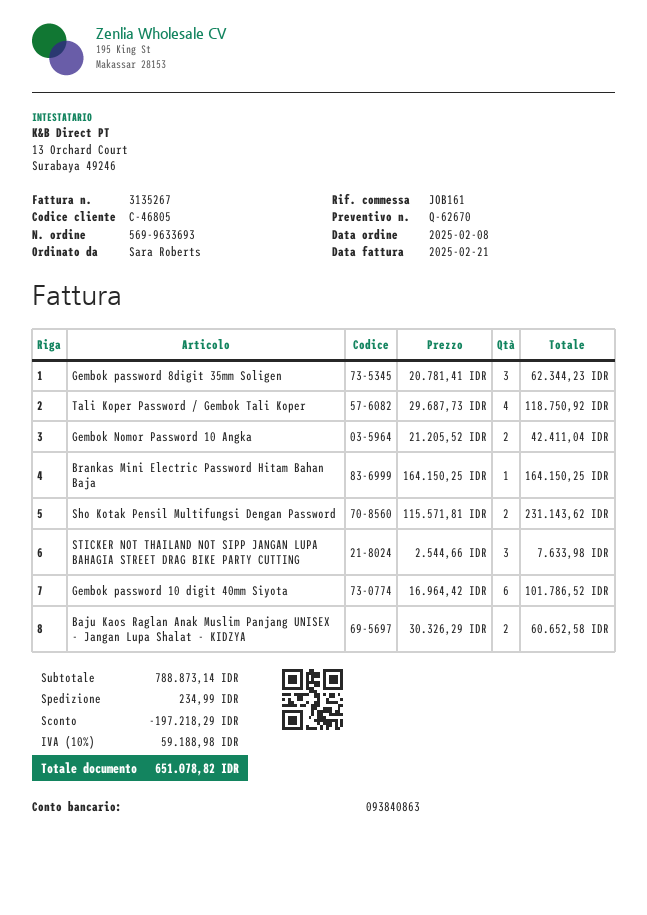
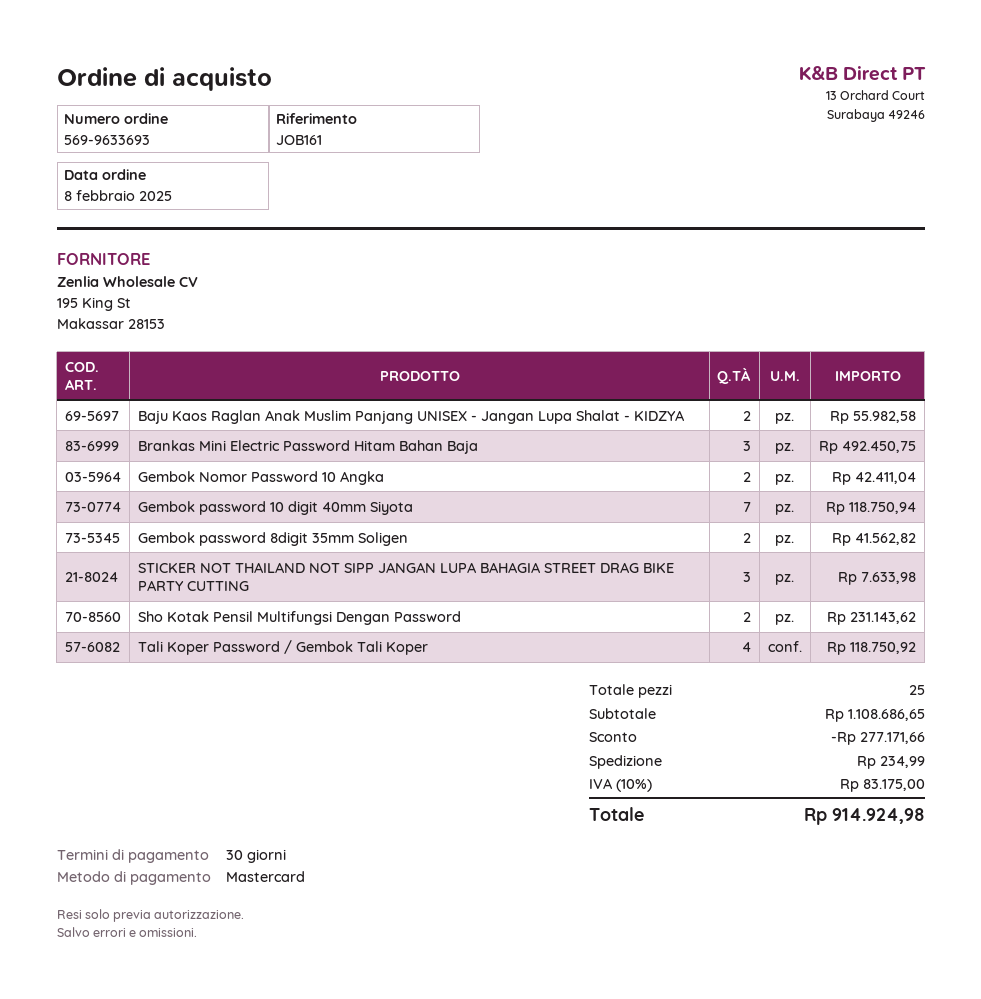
Gembok password 8digit 35mm Soligen: 3 for 62344.23 -> 2 for 41562.82
Brankas Mini Electric Password Hitam Bahan Baja: 1 for 164150.25 -> 3 for 492450.75
Gembok password 10 digit 40mm Siyota: 6 for 101786.52 -> 7 for 118750.94
Baju Kaos Raglan Anak Muslim Panjang UNISEX - Jangan Lupa Shalat - KIDZYA: 2 for 60652.58 -> 2 for 55982.58
subtotal: 788873.14 -> 1108686.65
discount: 197218.29 -> 277171.66
tax: 10% = 59188.98 -> 10% = 83175.00
total: 651078.82 -> 914924.98

